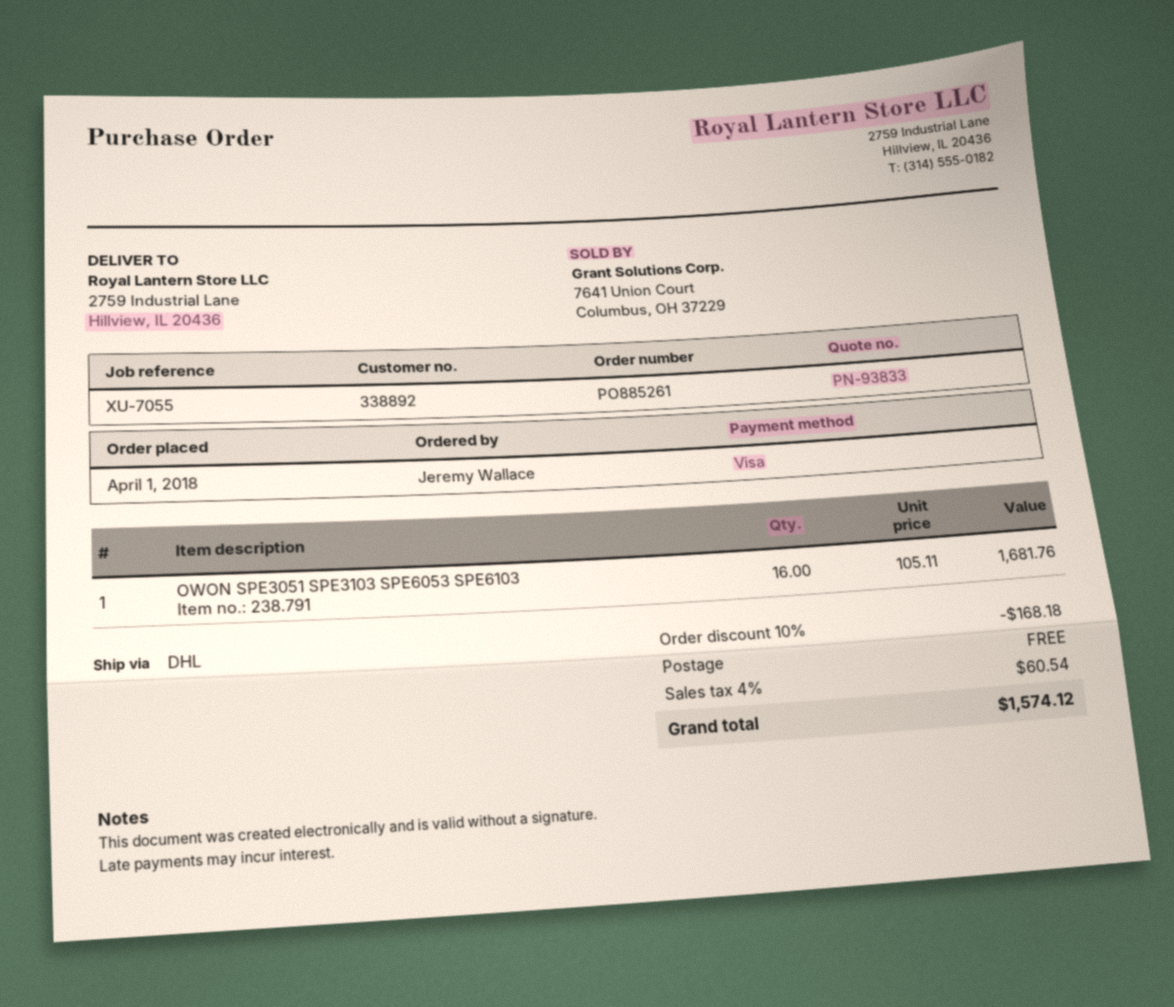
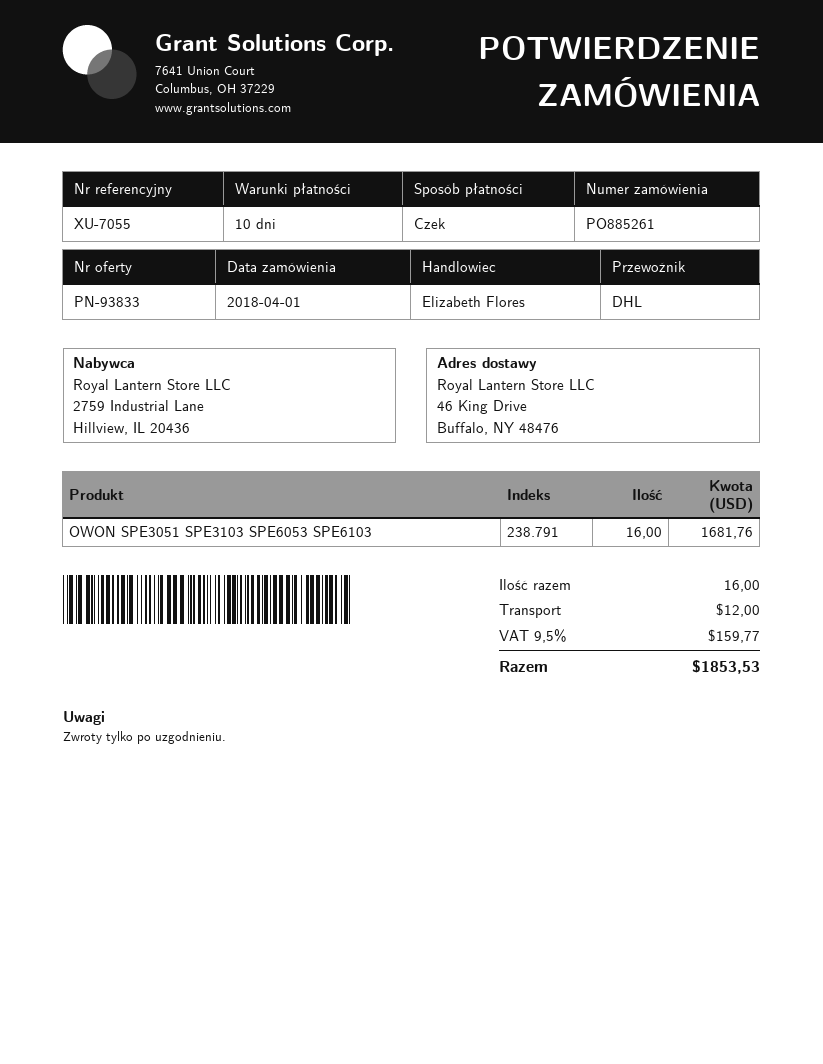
payment method: Visa -> cheque
ship to: 2759 Industrial Lane, Hillview, IL 20436 -> 46 King Drive, Buffalo, NY 48476
discount: 10% = 168.18 -> none
shipping: 0.00 -> 12.00
tax: 4% = 60.54 -> 9.5% = 159.77
total: 1574.12 -> 1853.53

